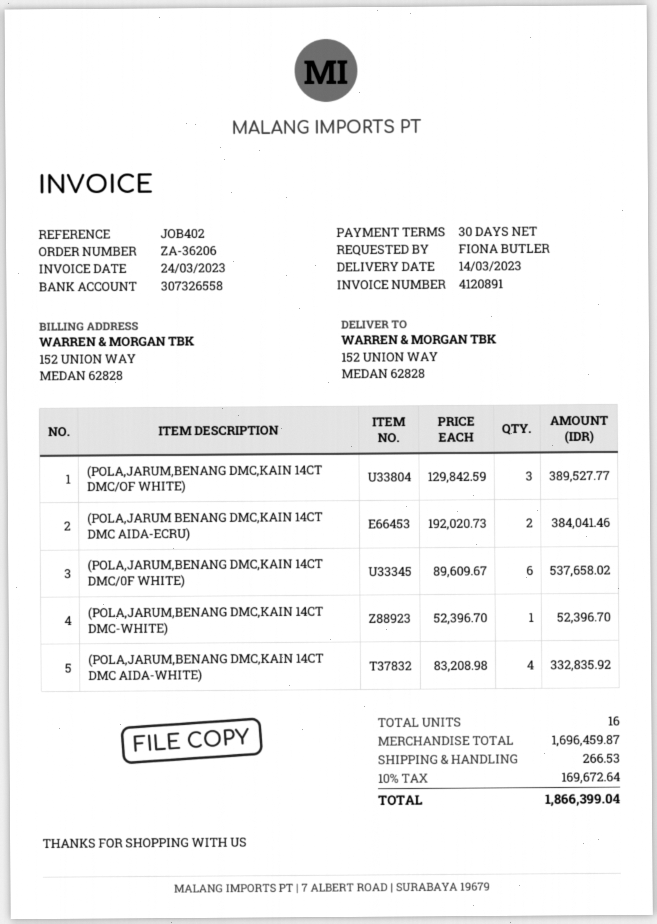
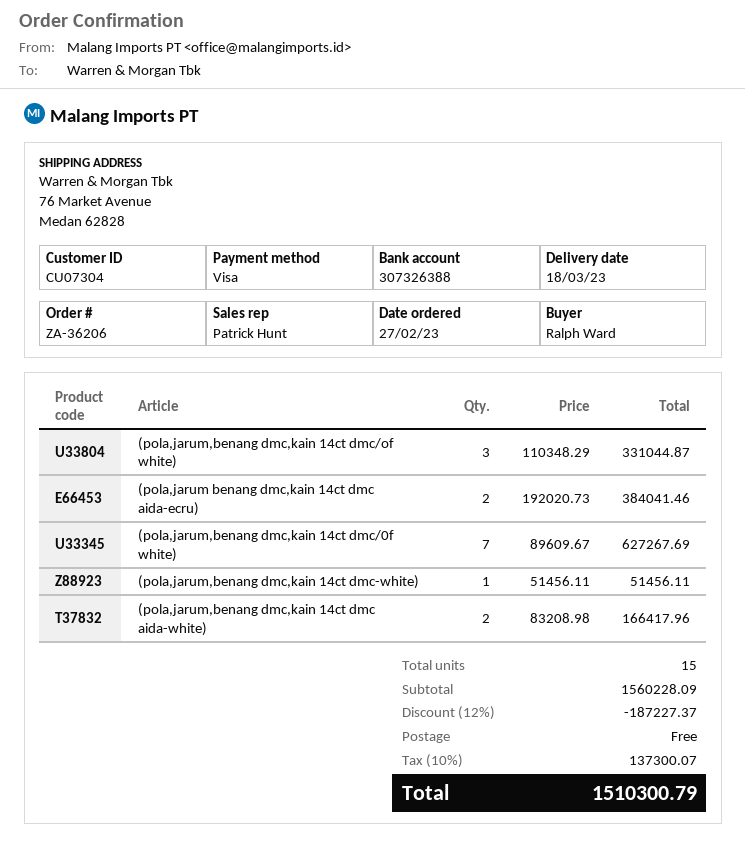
delivery date: 2023-03-14 -> 2023-03-18
ordered by: FIONA BUTLER -> Ralph Ward
bank account: 307326558 -> 307326388
ship to: 152 UNION WAY, MEDAN 62828 -> 76 Market Avenue, Medan 62828
(POLA,JARUM,BENANG DMC,KAIN 14CT DMC/OF WHITE): 3 x 129842.59 = 389527.77 -> 3 x 110348.29 = 331044.87
(POLA,JARUM,BENANG DMC,KAIN 14CT DMC/0F WHITE): 6 x 89609.67 = 537658.02 -> 7 x 89609.67 = 627267.69
(POLA,JARUM,BENANG DMC,KAIN 14CT DMC-WHITE): 1 x 52396.70 = 52396.70 -> 1 x 51456.11 = 51456.11
(POLA,JARUM,BENANG DMC,KAIN 14CT DMC AIDA-WHITE): 4 x 83208.98 = 332835.92 -> 2 x 83208.98 = 166417.96
total quantity: 16 -> 15
subtotal: 1696459.87 -> 1560228.09
discount: none -> 12% = 187227.37
shipping: 266.53 -> 0.00
tax: 10% = 169672.64 -> 10% = 137300.07
total: 1866399.04 -> 1510300.79

